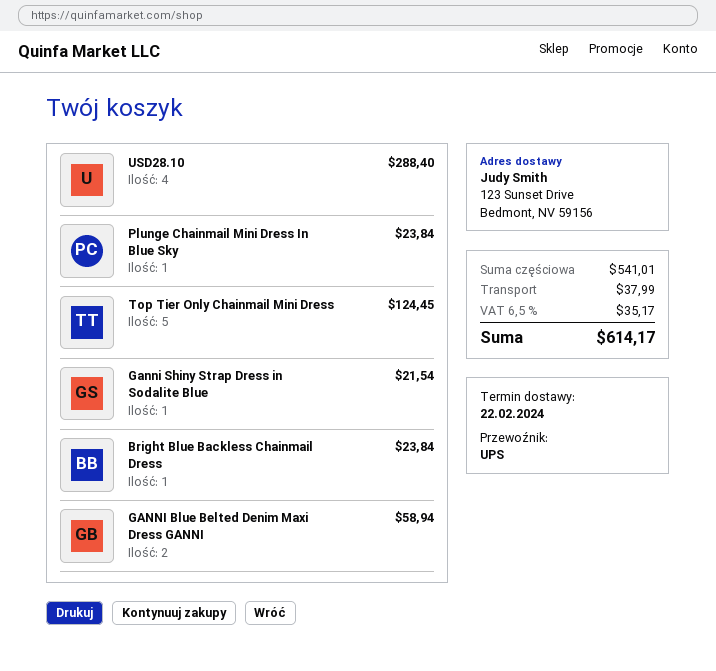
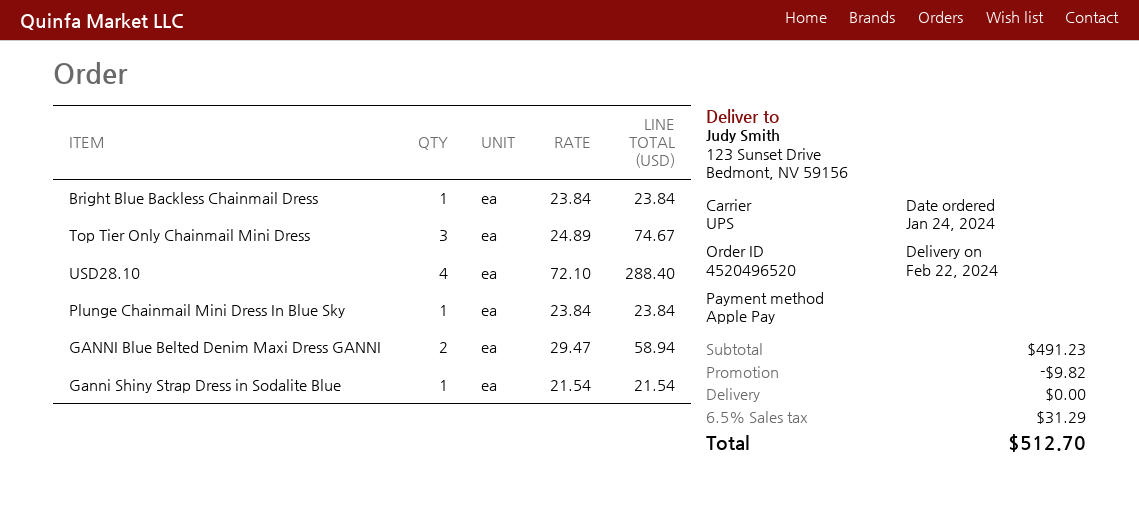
Top Tier Only Chainmail Mini Dress: 5 for 124.45 -> 3 for 74.67
subtotal: 541.01 -> 491.23
discount: none -> 9.82
shipping: 37.99 -> 0.00
tax: 6.5% = 35.17 -> 6.5% = 31.29
total: 614.17 -> 512.70

